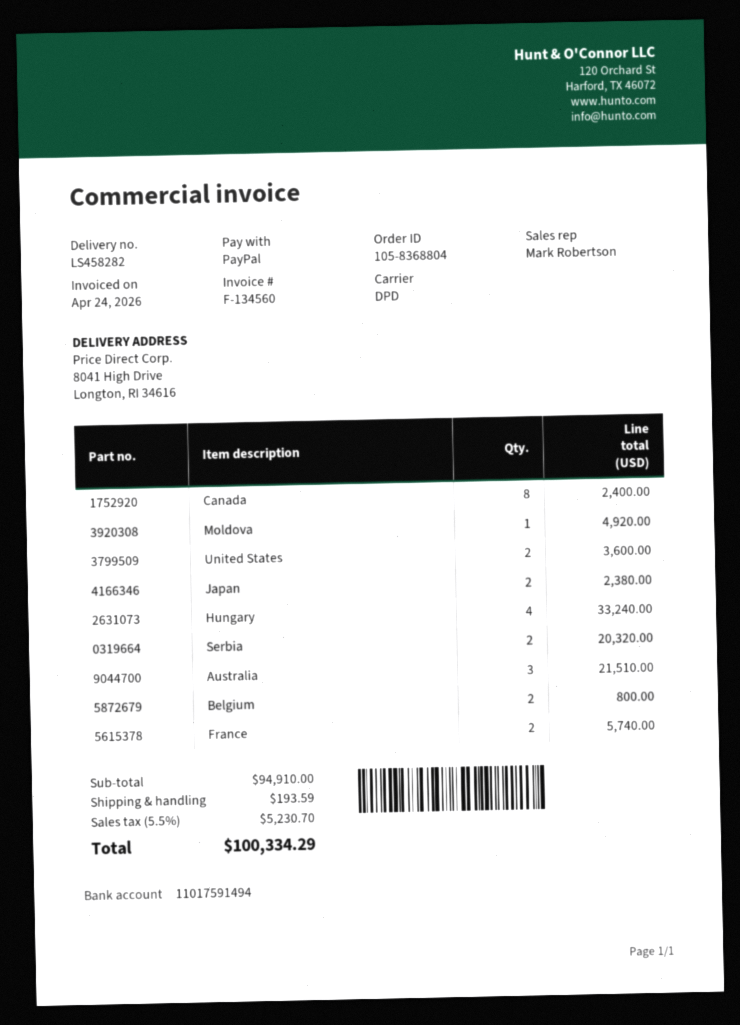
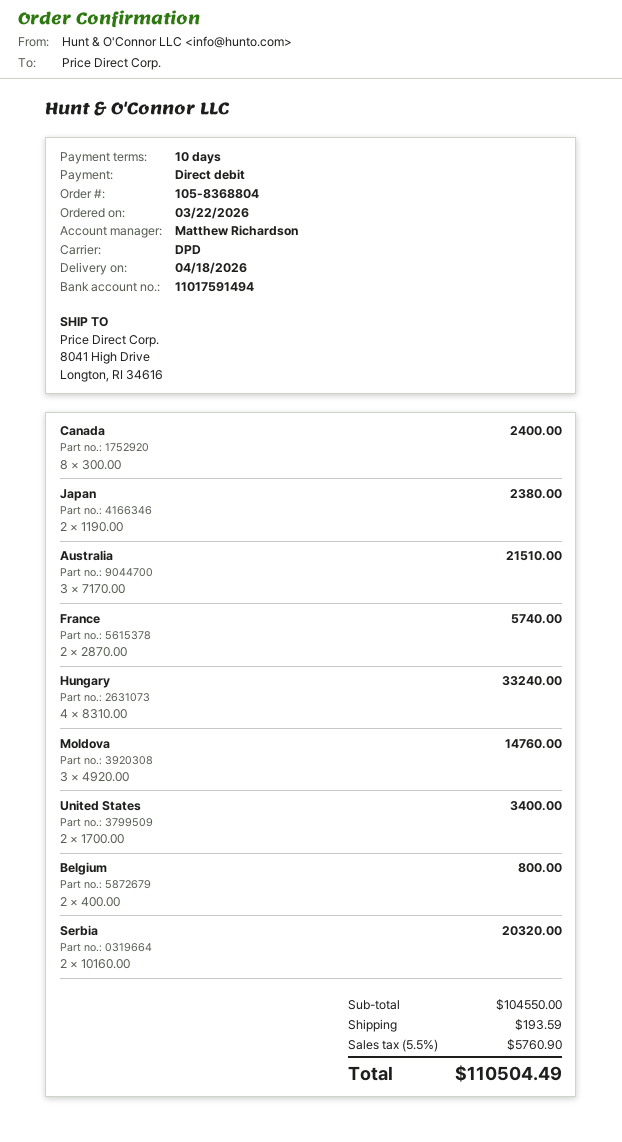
sales rep: Mark Robertson -> Matthew Richardson
payment method: PayPal -> direct debit
Moldova: 1 for 4920.00 -> 3 for 14760.00
United States: 2 for 3600.00 -> 2 for 3400.00
subtotal: 94910.00 -> 104550.00
tax: 5.5% = 5230.70 -> 5.5% = 5760.90
total: 100334.29 -> 110504.49

